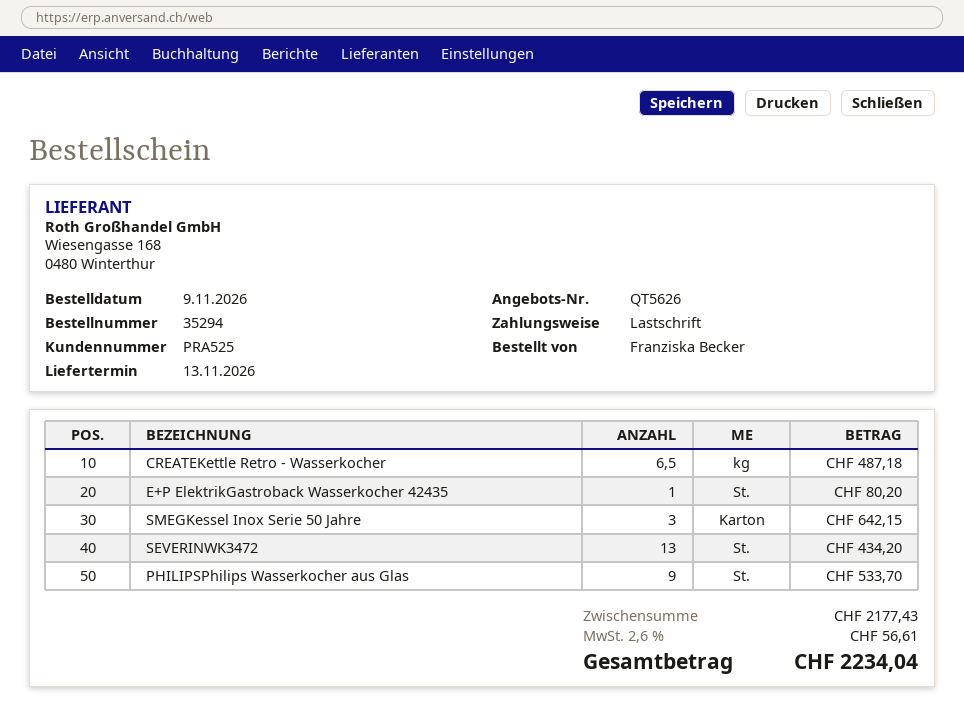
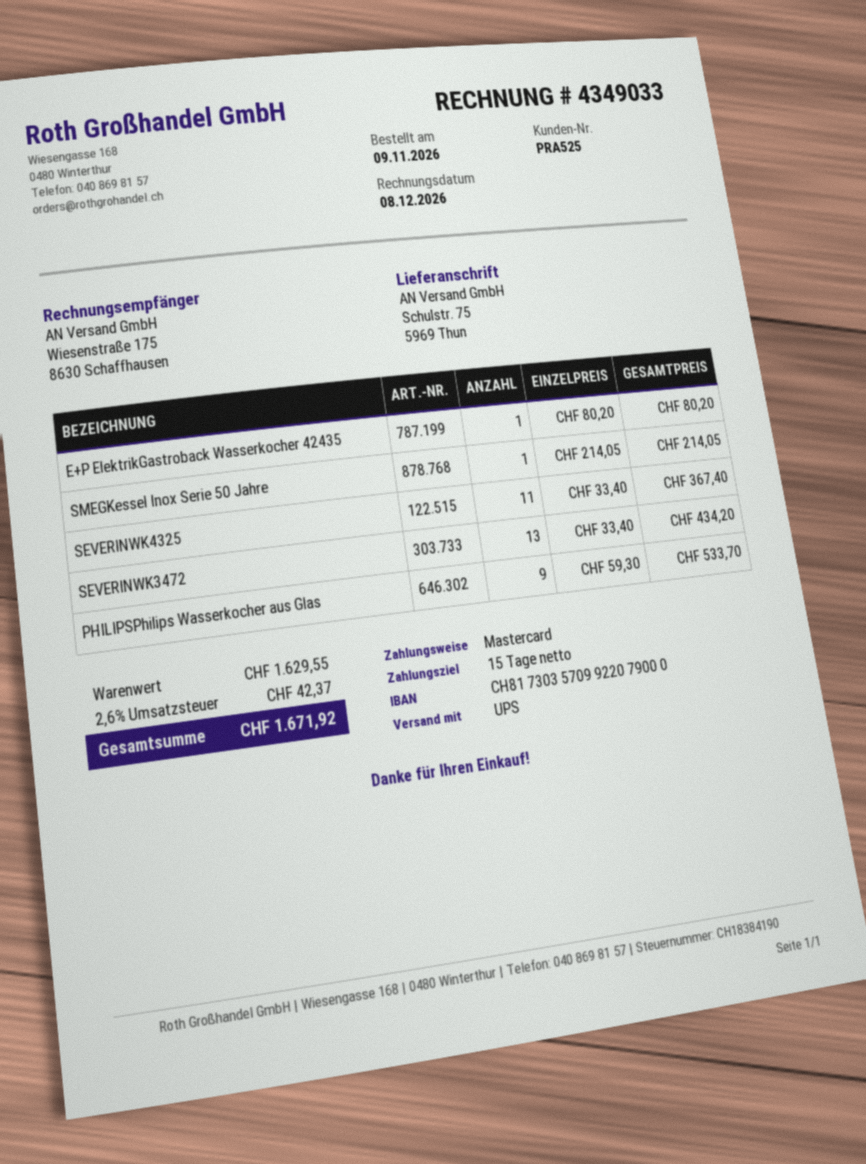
payment method: direct debit -> Mastercard
CREATEKettle Retro - Wasserkocher: 6.5 for 487.18 -> none
SMEGKessel Inox Serie 50 Jahre: 3 for 642.15 -> 1 for 214.05
SEVERINWK4325: none -> 11 for 367.40
subtotal: 2177.43 -> 1629.55
tax: 2.6% = 56.61 -> 2.6% = 42.37
total: 2234.04 -> 1671.92

